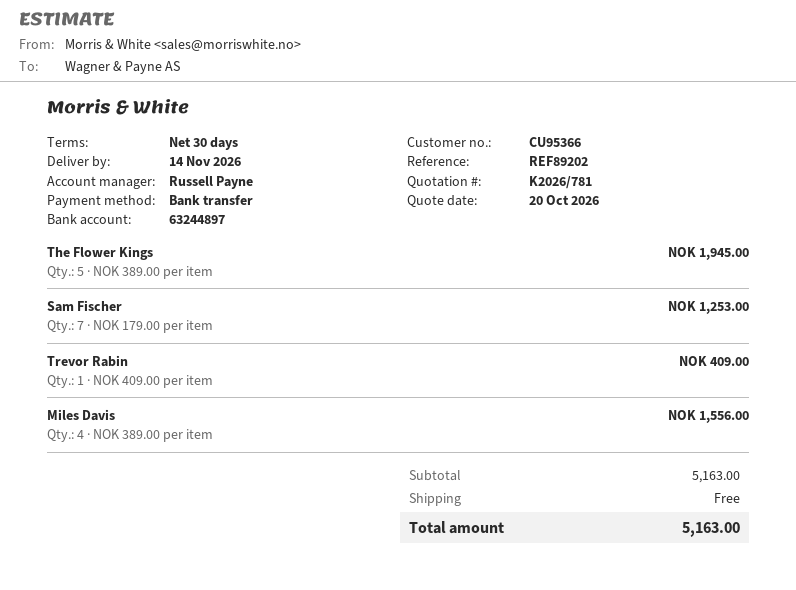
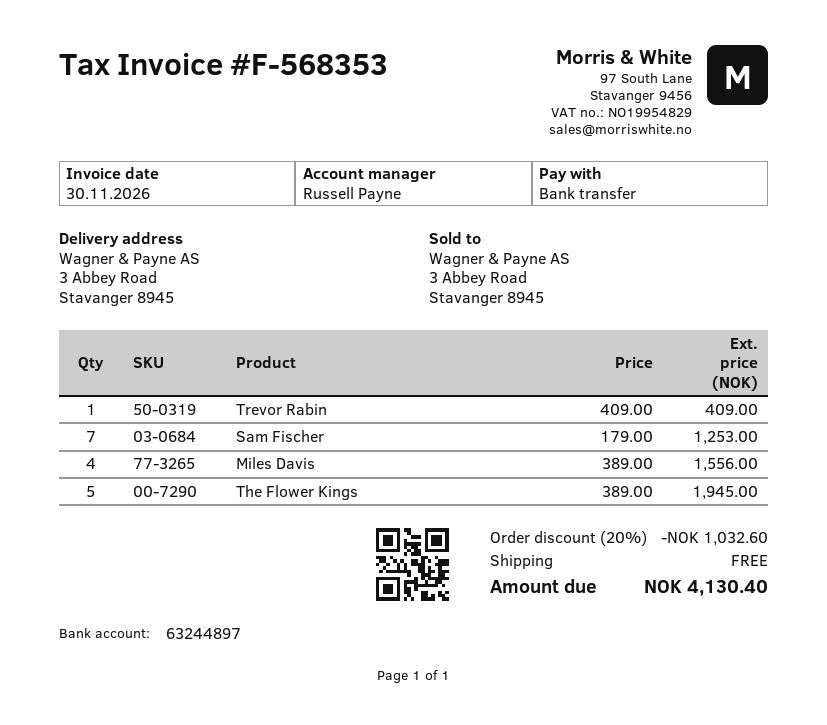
discount: none -> 20% = 1032.60
total: 5163.00 -> 4130.40

